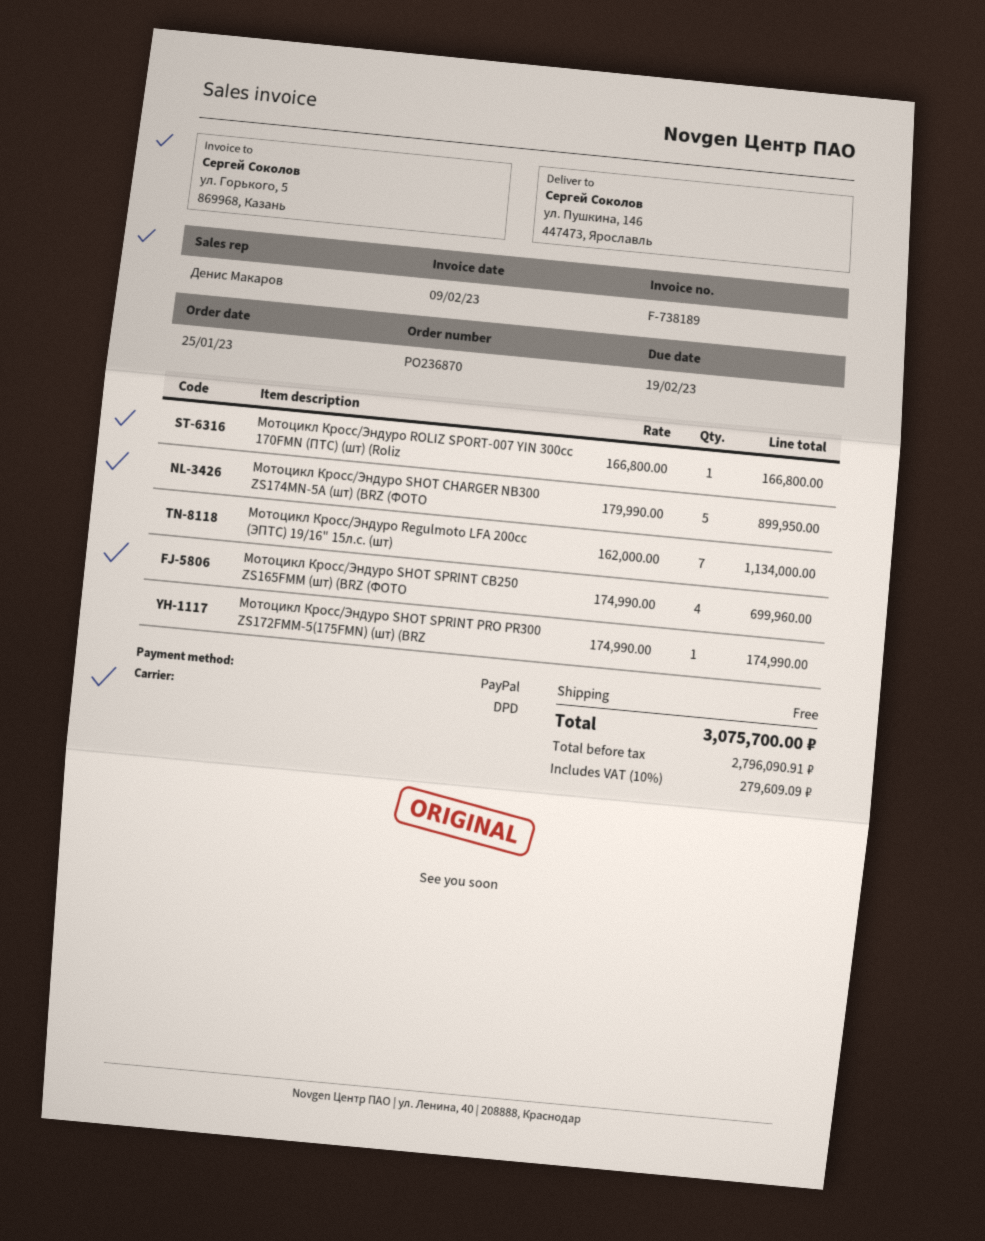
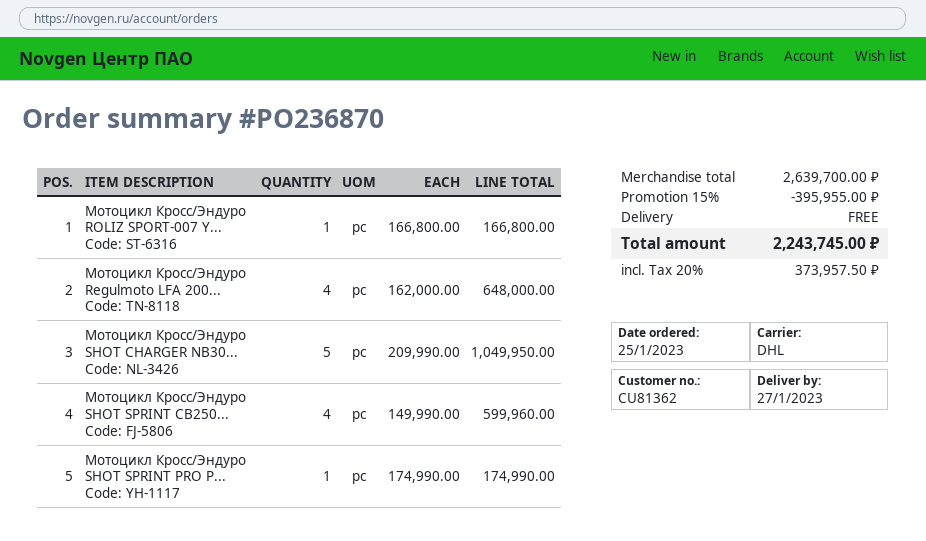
shipping method: DPD -> DHL
Мотоцикл Кросс/Эндуро SHOT CHARGER NB300 ZS174MN-5A (шт) (BRZ (ФОТО: 5 x 179990.00 = 899950.00 -> 5 x 209990.00 = 1049950.00
Мотоцикл Кросс/Эндуро Regulmoto LFA 200сс (ЭПТС) 19/16" 15л.с. (шт): 7 x 162000.00 = 1134000.00 -> 4 x 162000.00 = 648000.00
Мотоцикл Кросс/Эндуро SHOT SPRINT CB250 ZS165FMM (шт) (BRZ (ФОТО: 4 x 174990.00 = 699960.00 -> 4 x 149990.00 = 599960.00
discount: none -> 15% = 395955.00
tax: 10% = 279609.09 -> 20% = 373957.50
total: 3075700.00 -> 2243745.00

